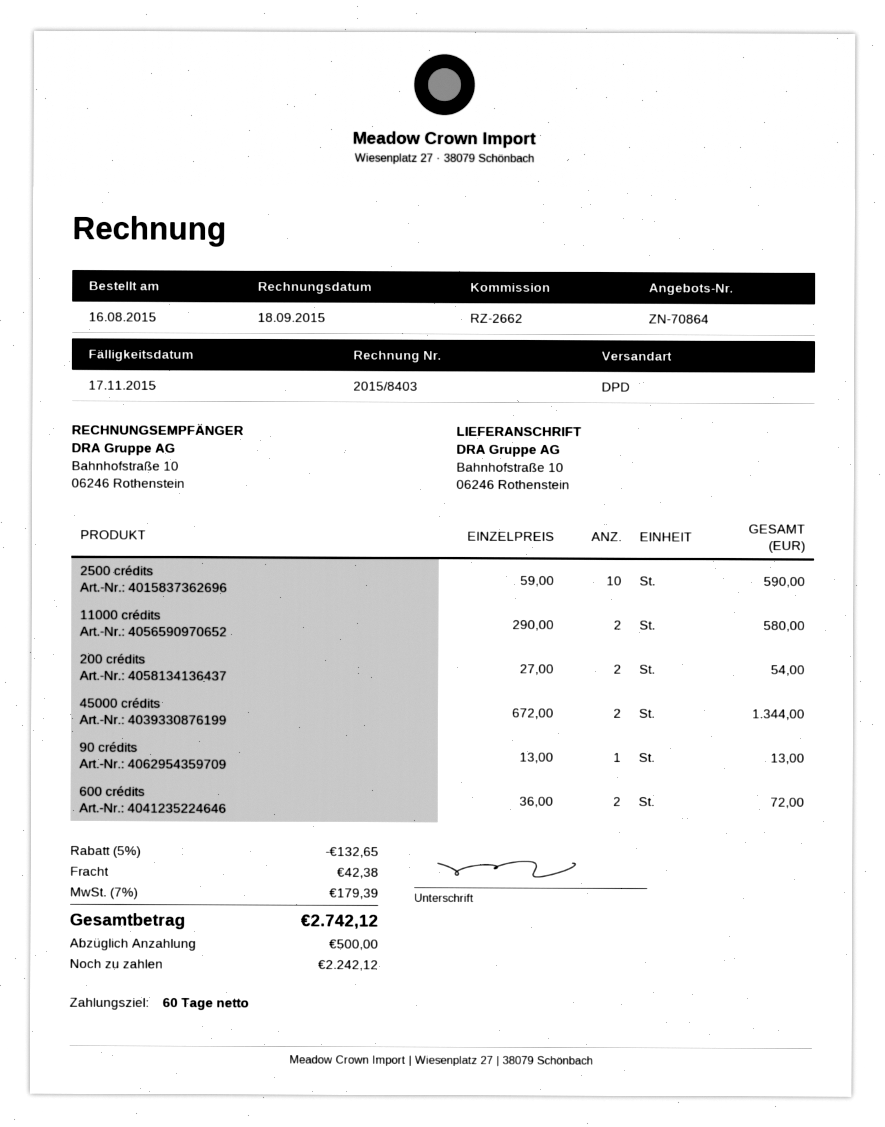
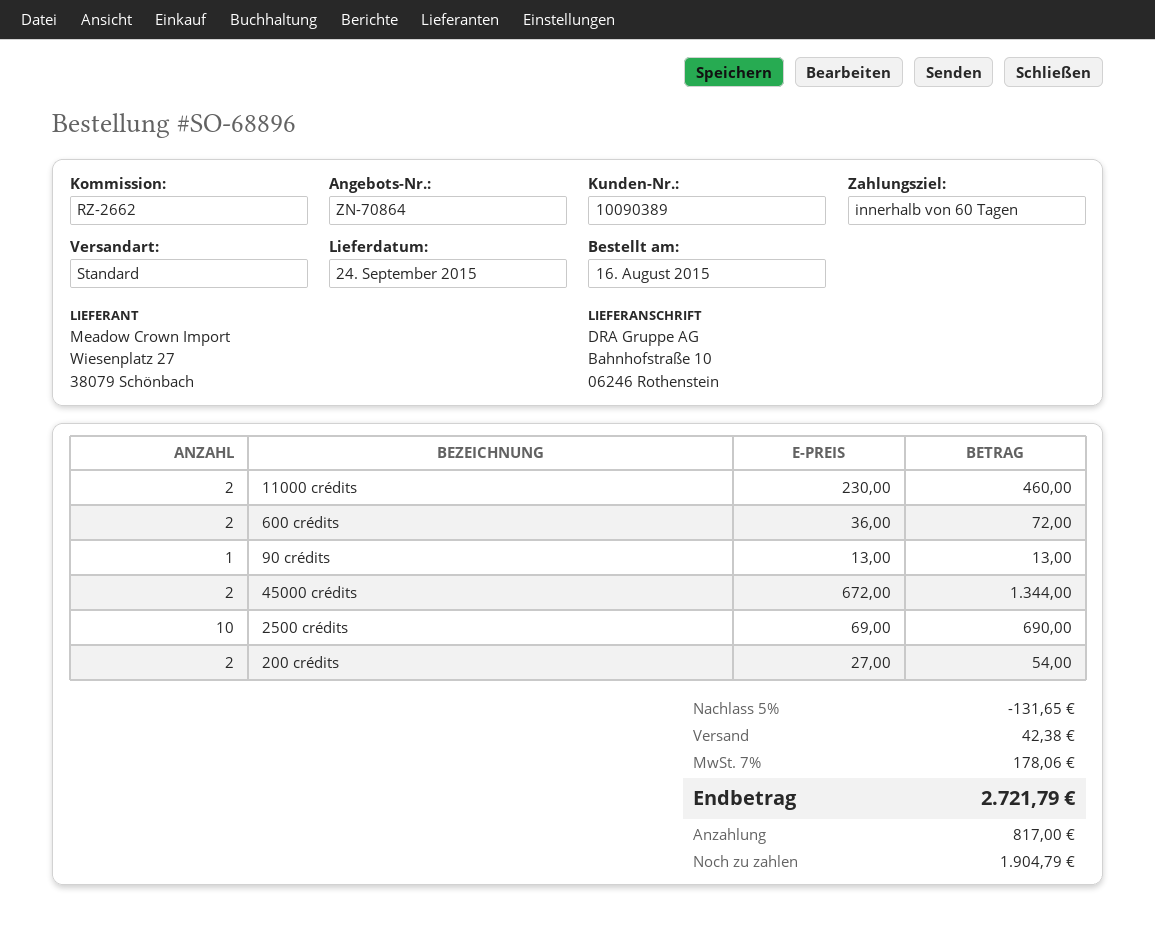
shipping method: DPD -> standard
2500 crédits: 10 x 59.00 = 590.00 -> 10 x 69.00 = 690.00
11000 crédits: 2 x 290.00 = 580.00 -> 2 x 230.00 = 460.00
discount: 5% = 132.65 -> 5% = 131.65
tax: 7% = 179.39 -> 7% = 178.06
total: 2742.12 -> 2721.79
deposit: 500.00 -> 817.00
balance: 2242.12 -> 1904.79

